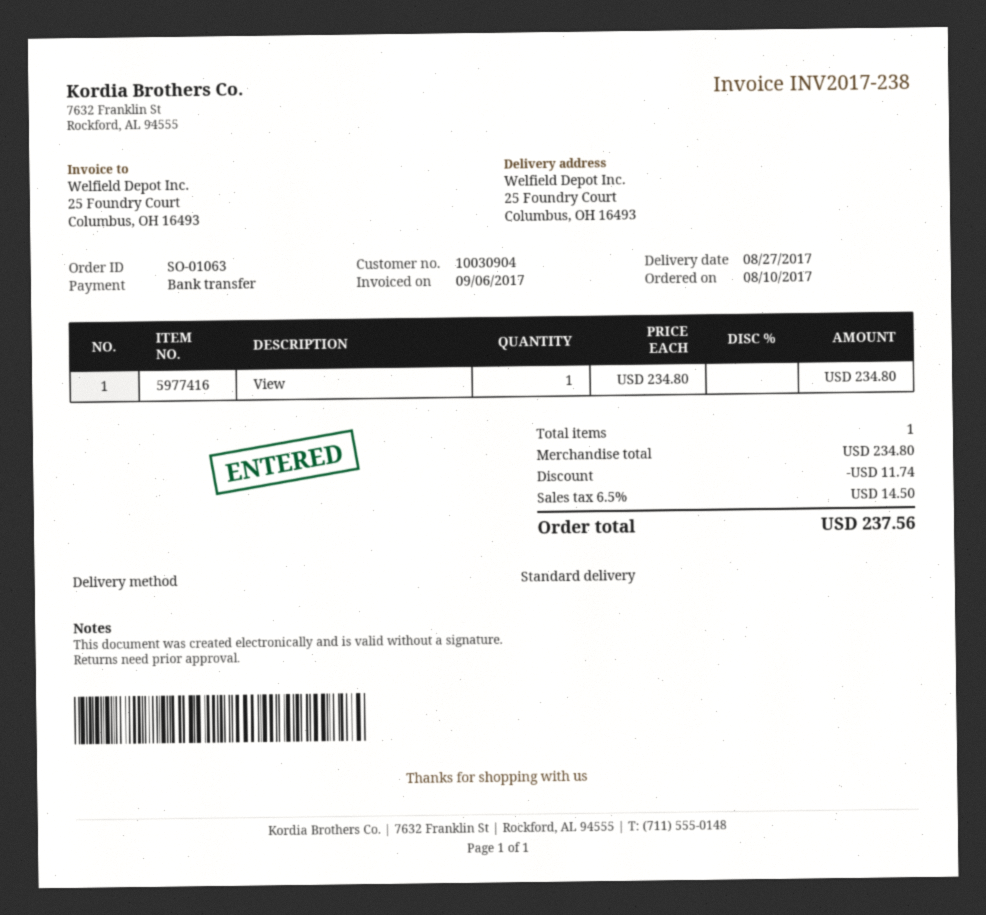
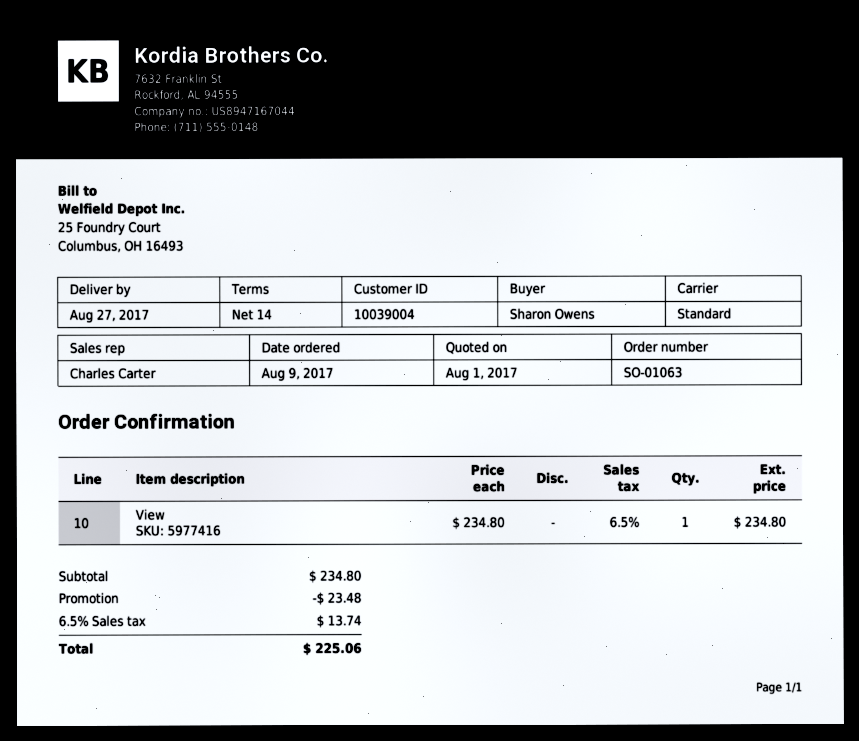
order date: 2017-08-10 -> 2017-08-09
customer number: 10030904 -> 10039004
discount: 11.74 -> 23.48
tax: 6.5% = 14.50 -> 6.5% = 13.74
total: 237.56 -> 225.06

